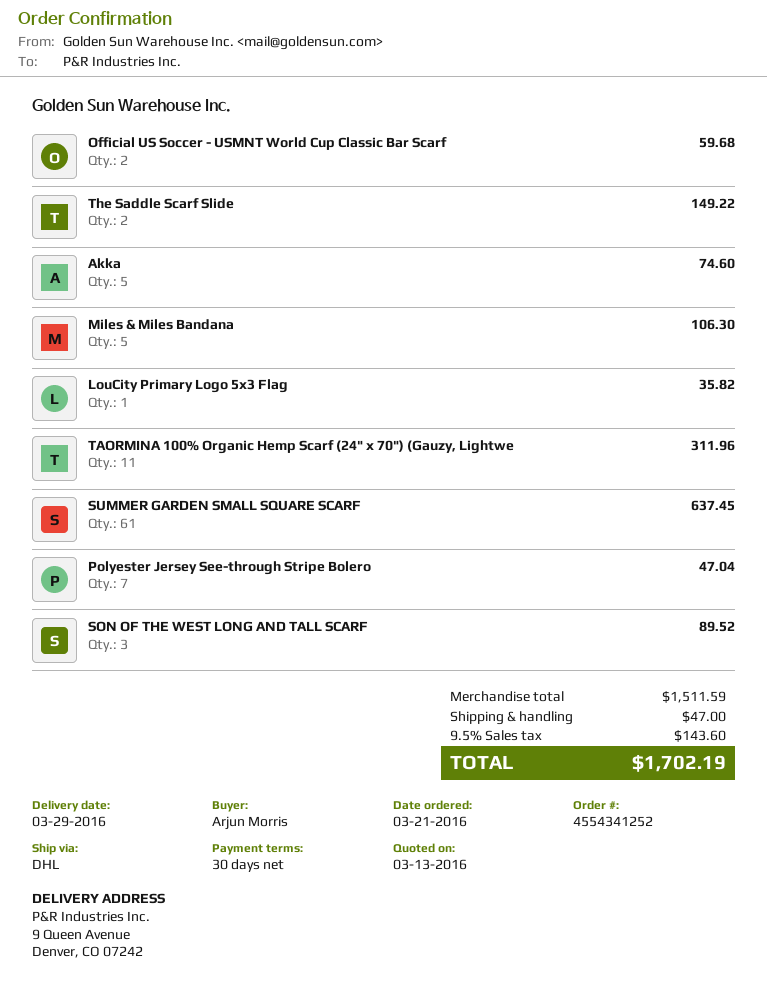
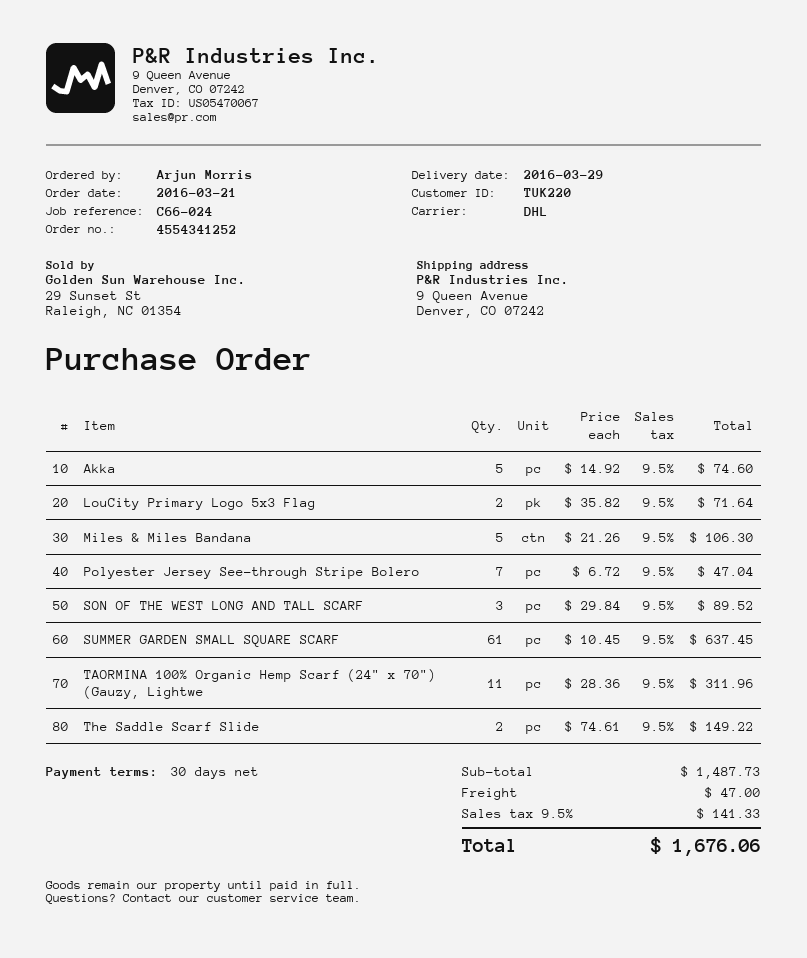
Official US Soccer - USMNT World Cup Classic Bar Scarf: 2 for 59.68 -> none
LouCity Primary Logo 5x3 Flag: 1 for 35.82 -> 2 for 71.64
subtotal: 1511.59 -> 1487.73
tax: 9.5% = 143.60 -> 9.5% = 141.33
total: 1702.19 -> 1676.06

